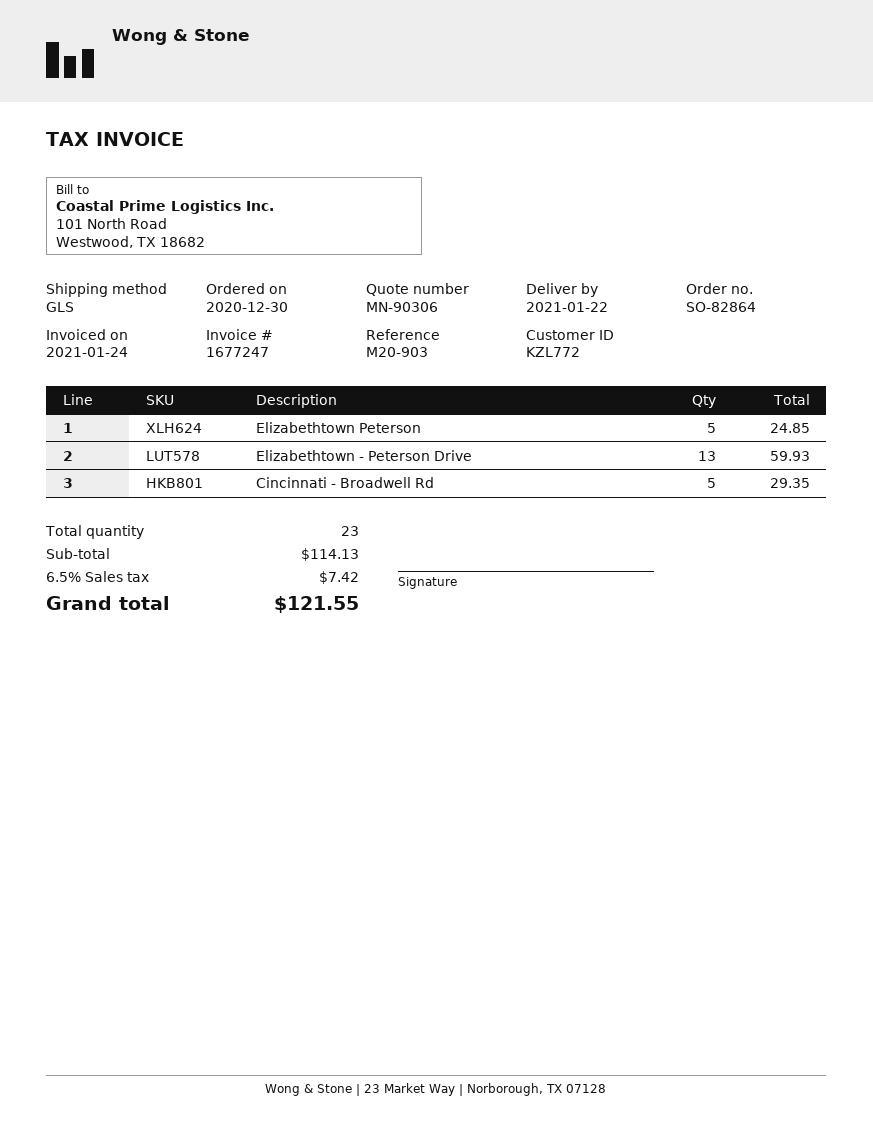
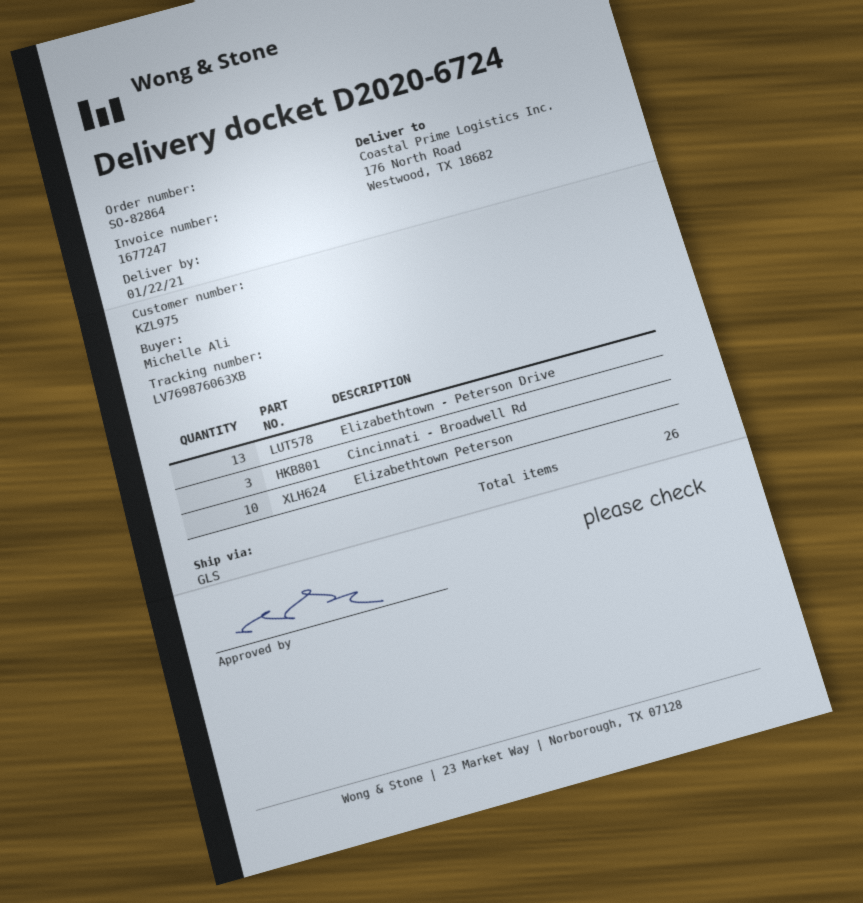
customer number: KZL772 -> KZL975
Elizabethtown Peterson: 5 -> 10
Cincinnati - Broadwell Rd: 5 -> 3
total quantity: 23 -> 26

